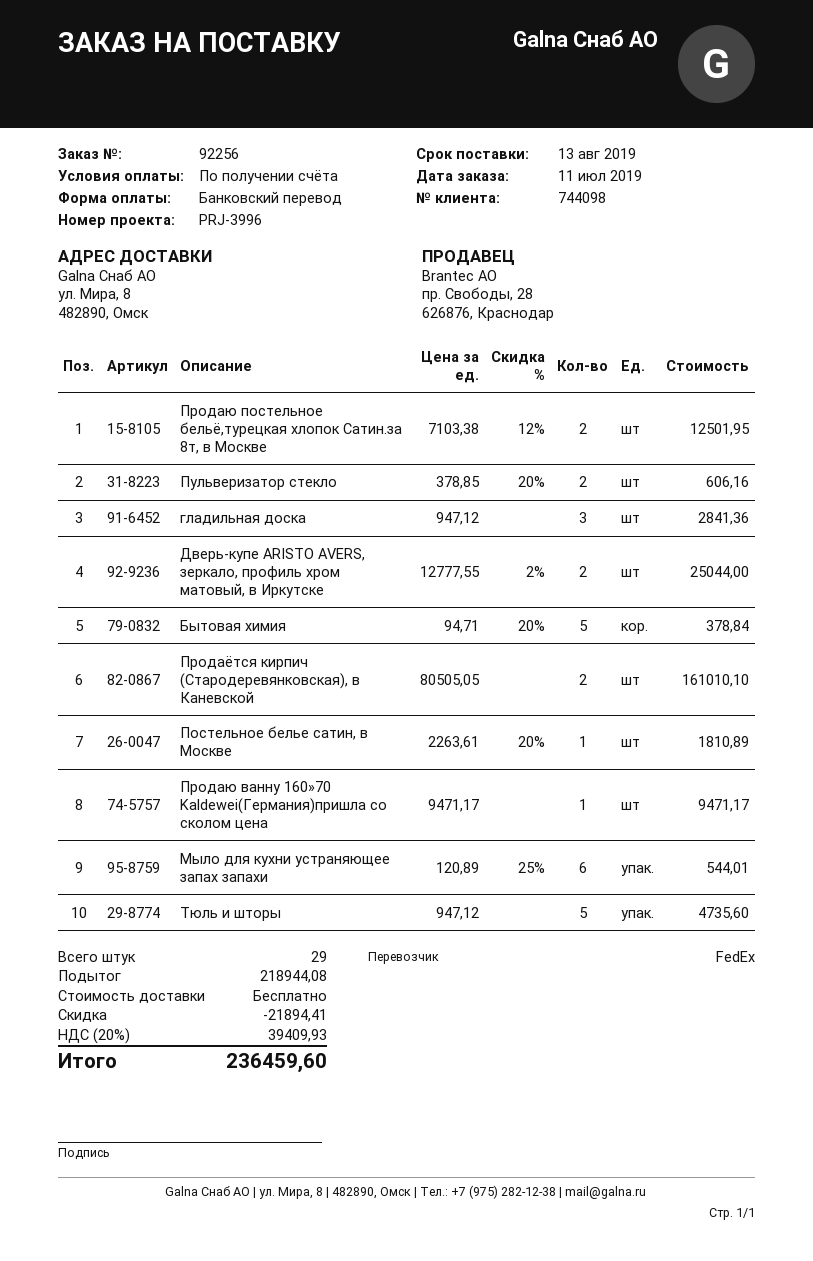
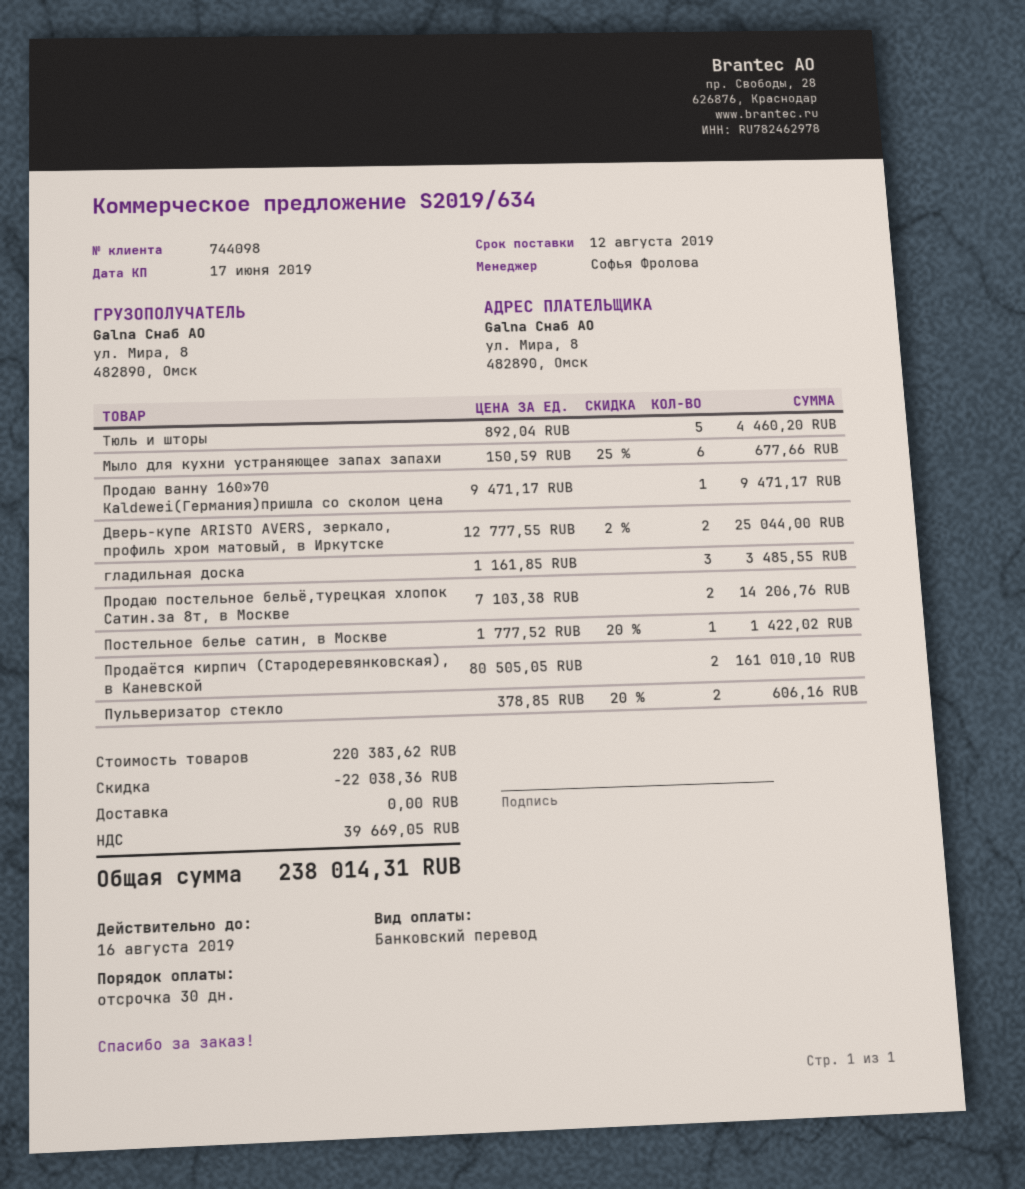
delivery date: 2019-08-13 -> 2019-08-12
payment terms: on receipt -> 30 days
Продаю постельное бельё,турецкая хлопок Сатин.за 8т, в Москве: 2 x 7103.38 - 12% = 12501.95 -> 2 x 7103.38 = 14206.76
гладильная доска: 3 x 947.12 = 2841.36 -> 3 x 1161.85 = 3485.55
Бытовая химия: 5 x 94.71 - 20% = 378.84 -> none
Постельное белье сатин, в Москве: 1 x 2263.61 - 20% = 1810.89 -> 1 x 1777.52 - 20% = 1422.02
Мыло для кухни устраняющее запах запахи: 6 x 120.89 - 25% = 544.01 -> 6 x 150.59 - 25% = 677.66
Тюль и шторы: 5 x 947.12 = 4735.60 -> 5 x 892.04 = 4460.20
subtotal: 218944.08 -> 220383.62
discount: 21894.41 -> 22038.36
tax: 39409.93 -> 39669.05
total: 236459.60 -> 238014.31

